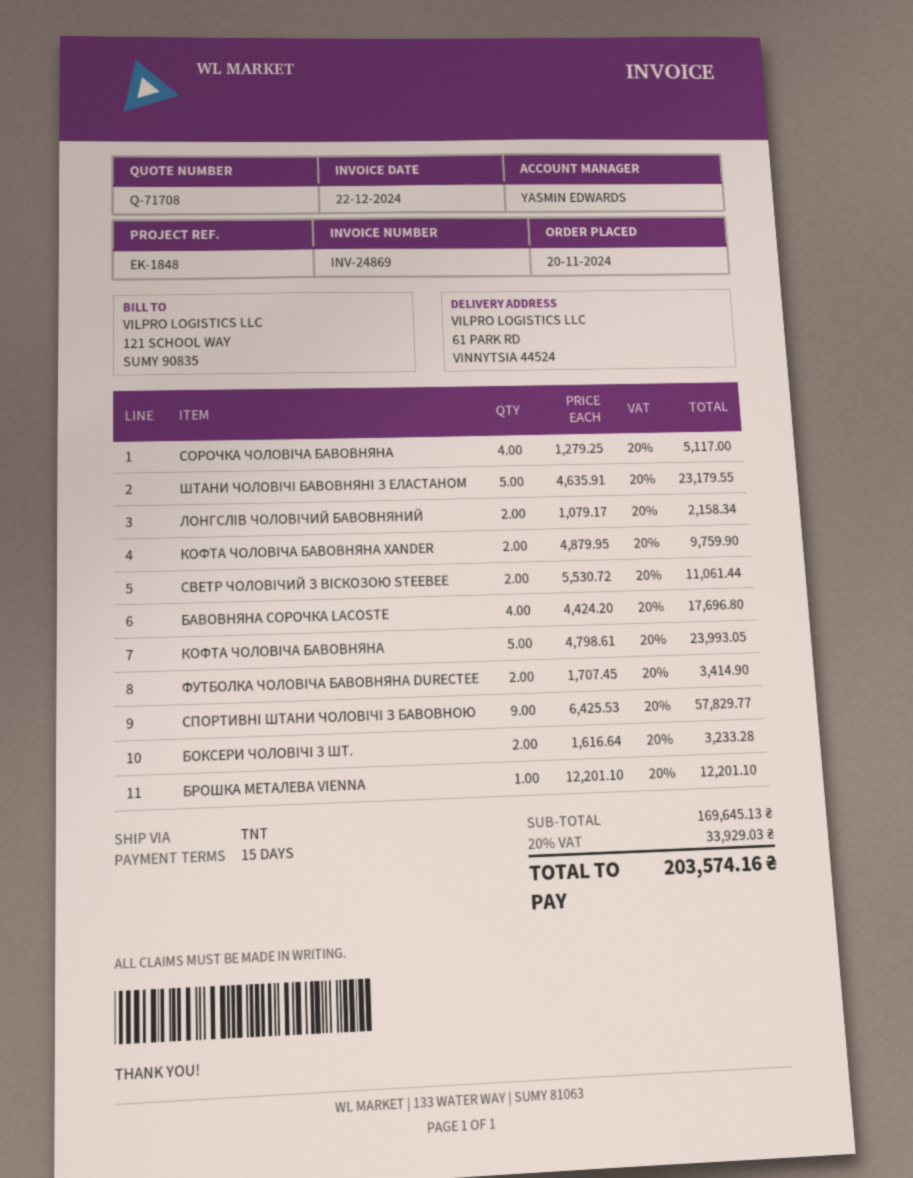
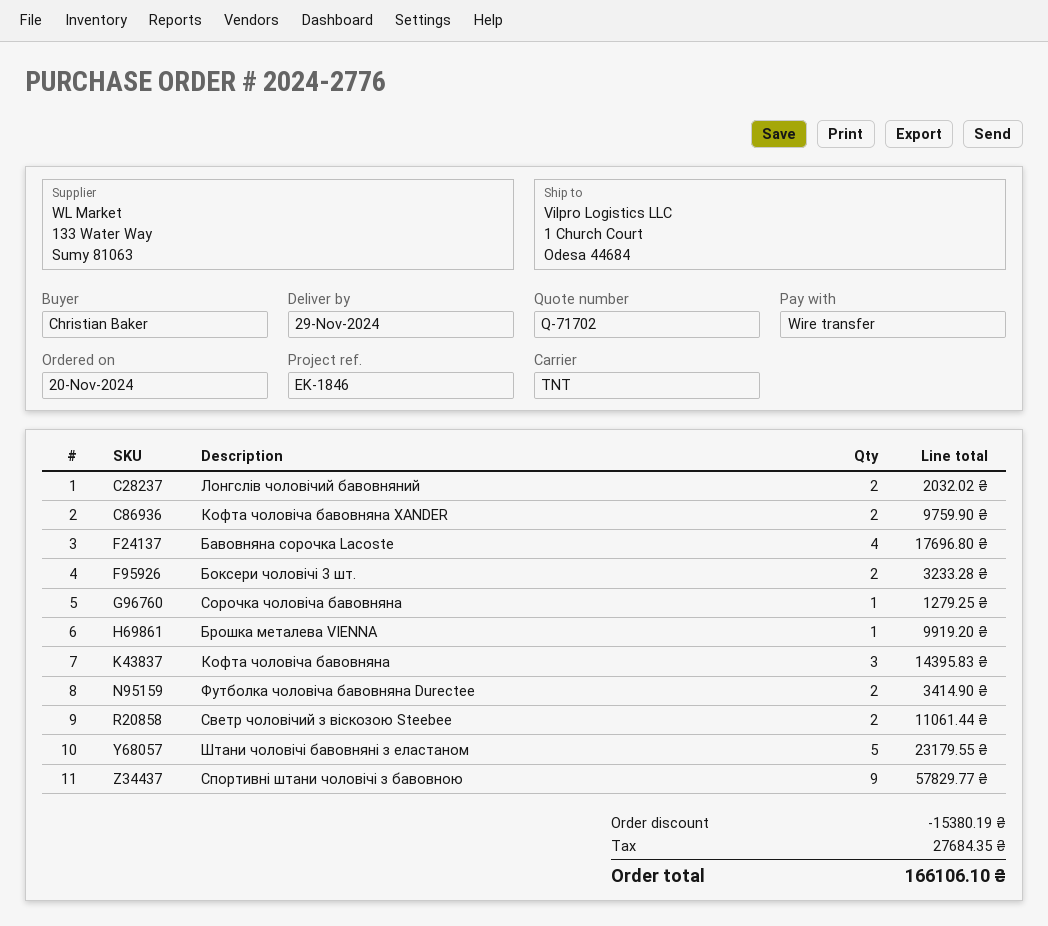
quote number: Q-71708 -> Q-71702
reference: EK-1848 -> EK-1846
ship to: 61 PARK RD, VINNYTSIA 44524 -> 1 Church Court, Odesa 44684
СОРОЧКА ЧОЛОВІЧА БАВОВНЯНА: 4 for 5117.00 -> 1 for 1279.25
ЛОНГСЛІВ ЧОЛОВІЧИЙ БАВОВНЯНИЙ: 2 for 2158.34 -> 2 for 2032.02
КОФТА ЧОЛОВІЧА БАВОВНЯНА: 5 for 23993.05 -> 3 for 14395.83
БРОШКА МЕТАЛЕВА VIENNA: 1 for 12201.10 -> 1 for 9919.20
discount: none -> 15380.19
tax: 33929.03 -> 27684.35
total: 203574.16 -> 166106.10

